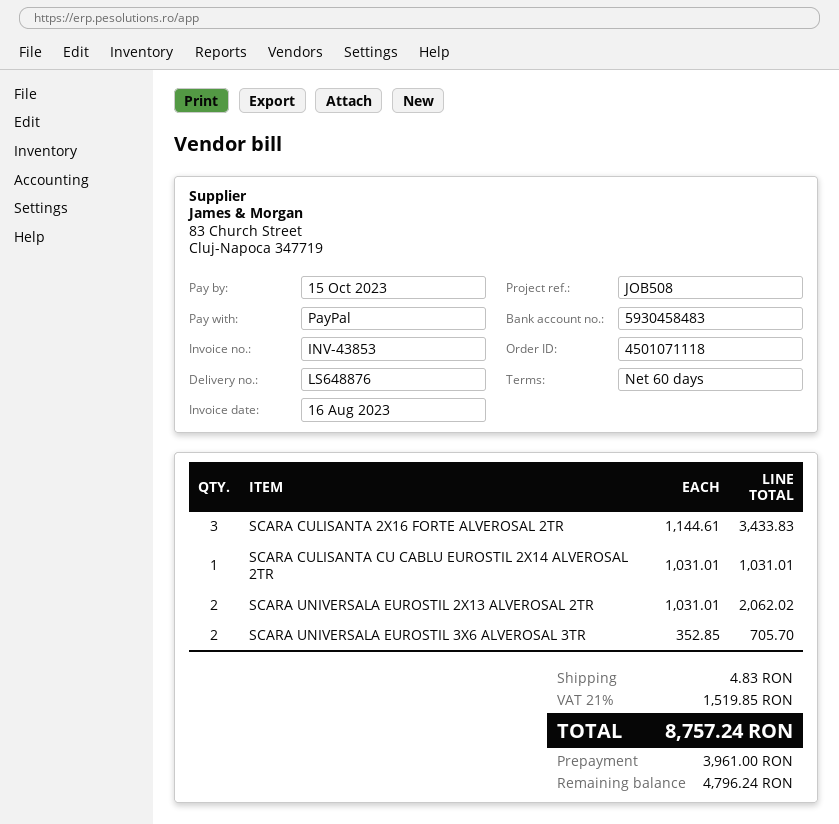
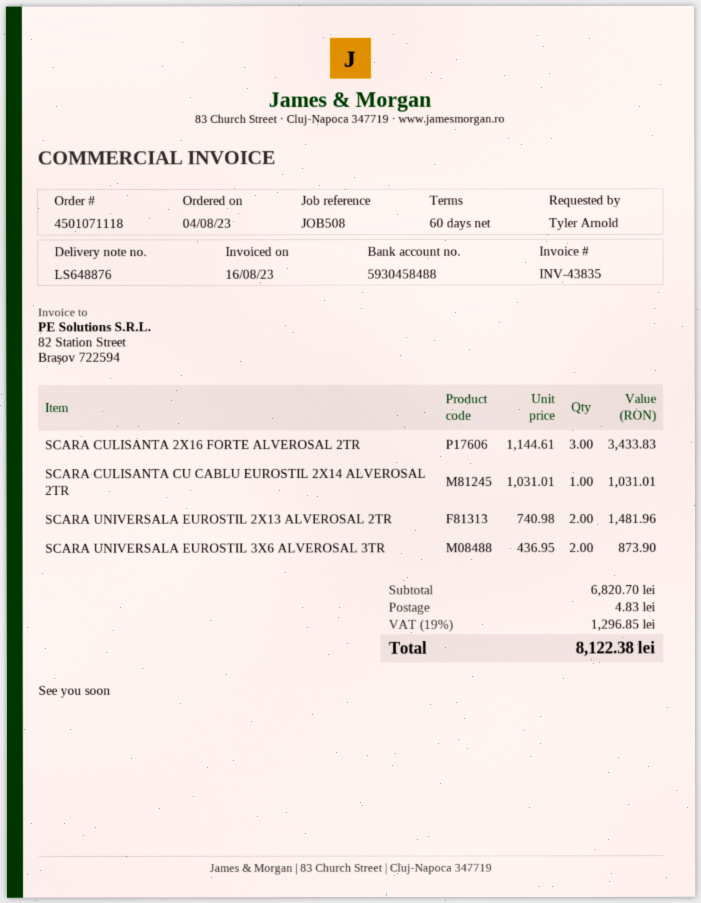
invoice number: INV-43853 -> INV-43835
bank account: 5930458483 -> 5930458488
SCARA UNIVERSALA EUROSTIL 2X13 ALVEROSAL 2TR: 2 x 1031.01 = 2062.02 -> 2 x 740.98 = 1481.96
SCARA UNIVERSALA EUROSTIL 3X6 ALVEROSAL 3TR: 2 x 352.85 = 705.70 -> 2 x 436.95 = 873.90
tax: 21% = 1519.85 -> 19% = 1296.85
total: 8757.24 -> 8122.38

